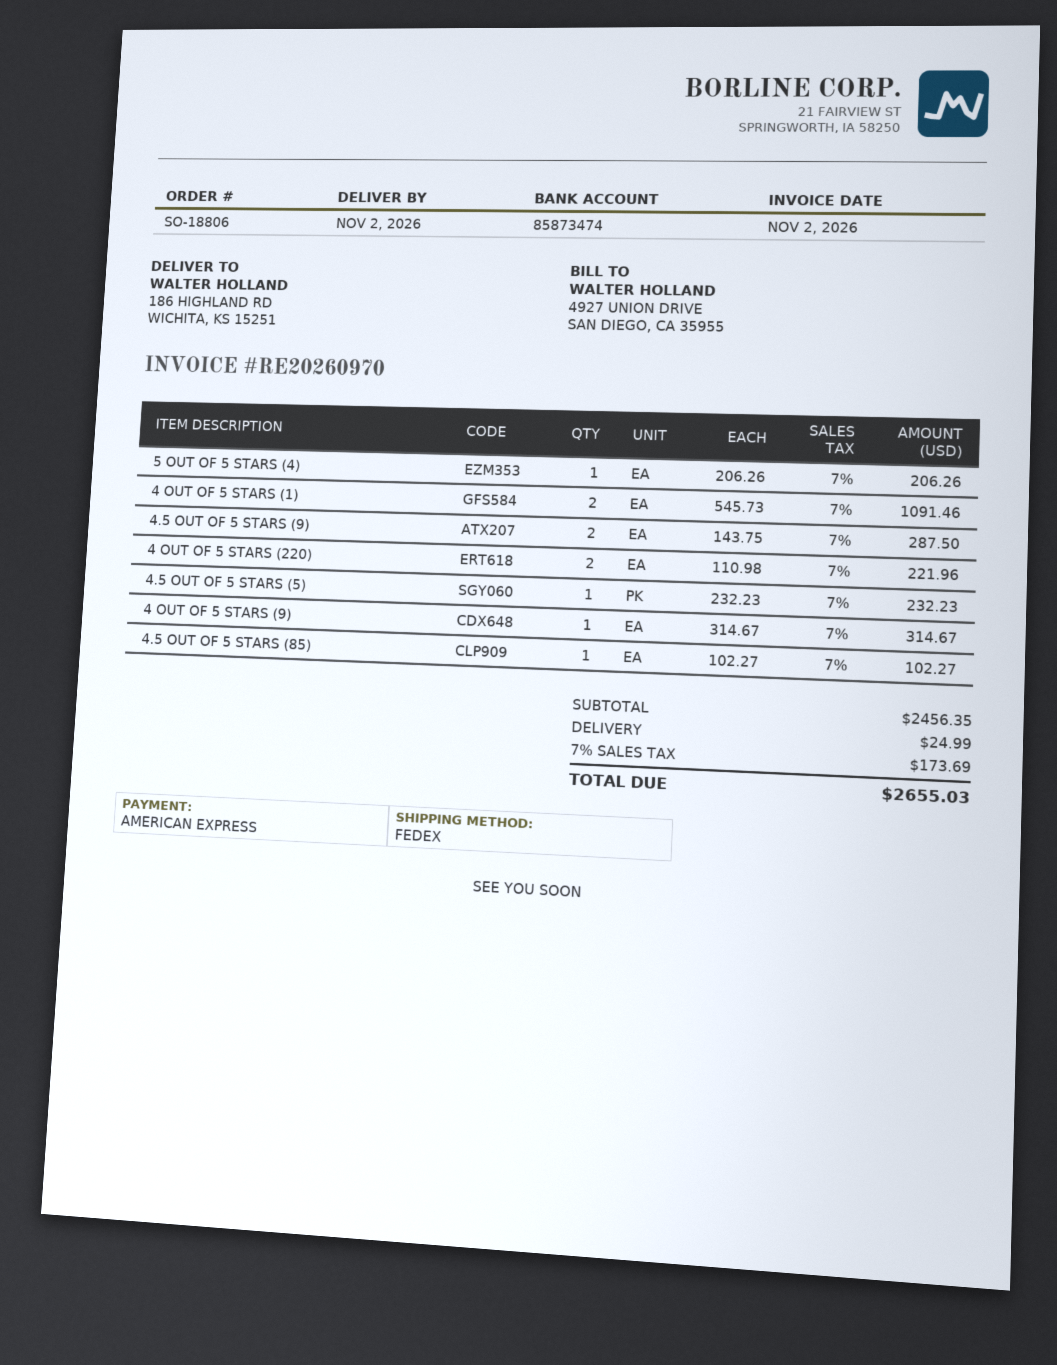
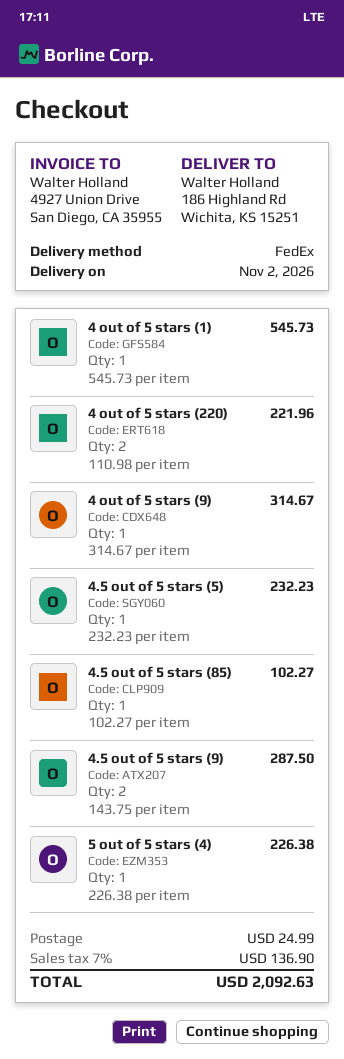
5 OUT OF 5 STARS (4): 1 x 206.26 = 206.26 -> 1 x 226.38 = 226.38
4 OUT OF 5 STARS (1): 2 x 545.73 = 1091.46 -> 1 x 545.73 = 545.73
tax: 7% = 173.69 -> 7% = 136.90
total: 2655.03 -> 2092.63

